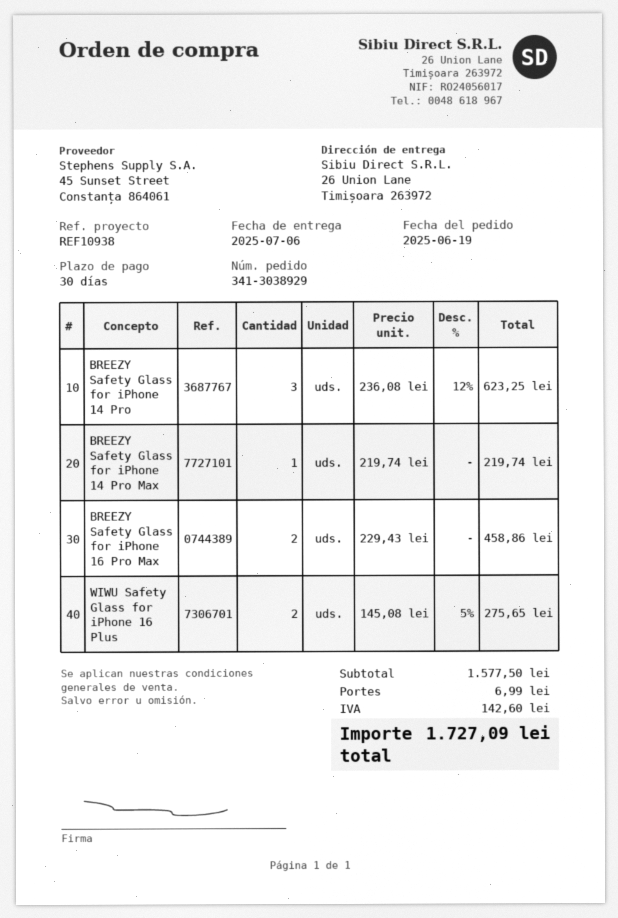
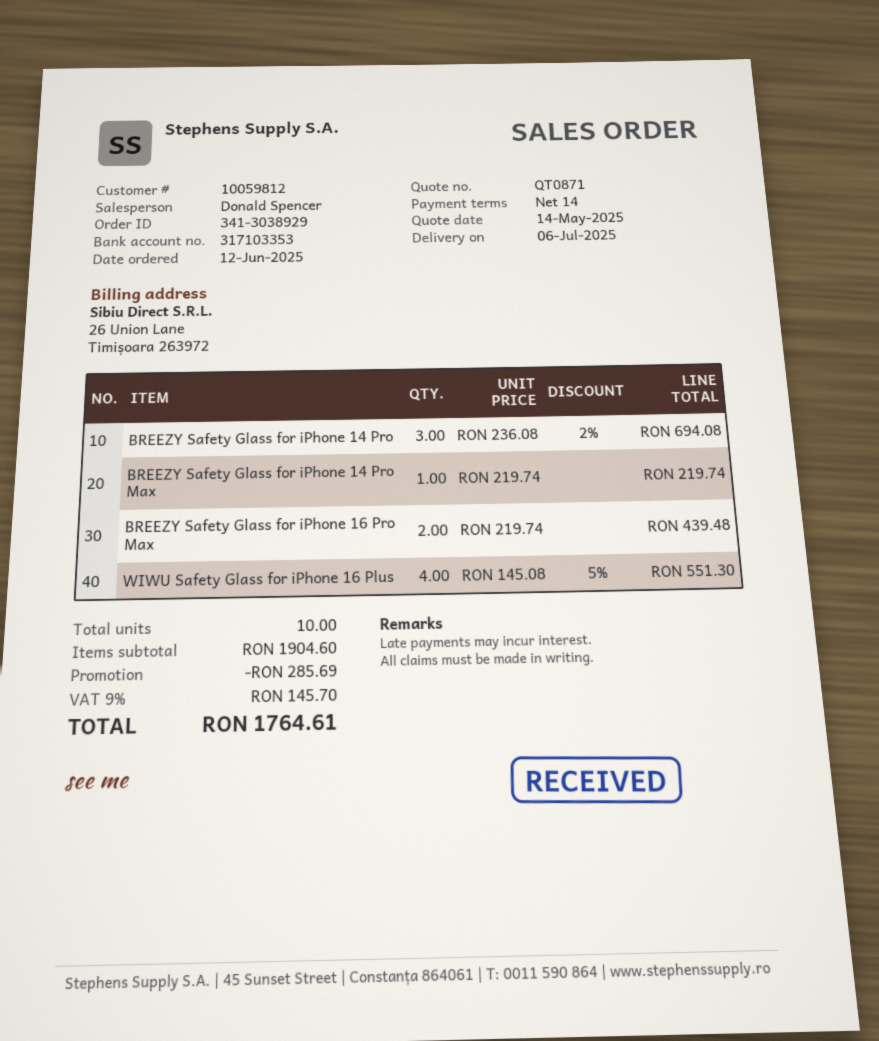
order date: 2025-06-19 -> 2025-06-12
payment terms: 30 days -> 14 days
BREEZY Safety Glass for iPhone 14 Pro: 3 x 236.08 - 12% = 623.25 -> 3 x 236.08 - 2% = 694.08
BREEZY Safety Glass for iPhone 16 Pro Max: 2 x 229.43 = 458.86 -> 2 x 219.74 = 439.48
WIWU Safety Glass for iPhone 16 Plus: 2 x 145.08 - 5% = 275.65 -> 4 x 145.08 - 5% = 551.30
subtotal: 1577.50 -> 1904.60
discount: none -> 285.69
shipping: 6.99 -> none
tax: 142.60 -> 145.70
total: 1727.09 -> 1764.61

